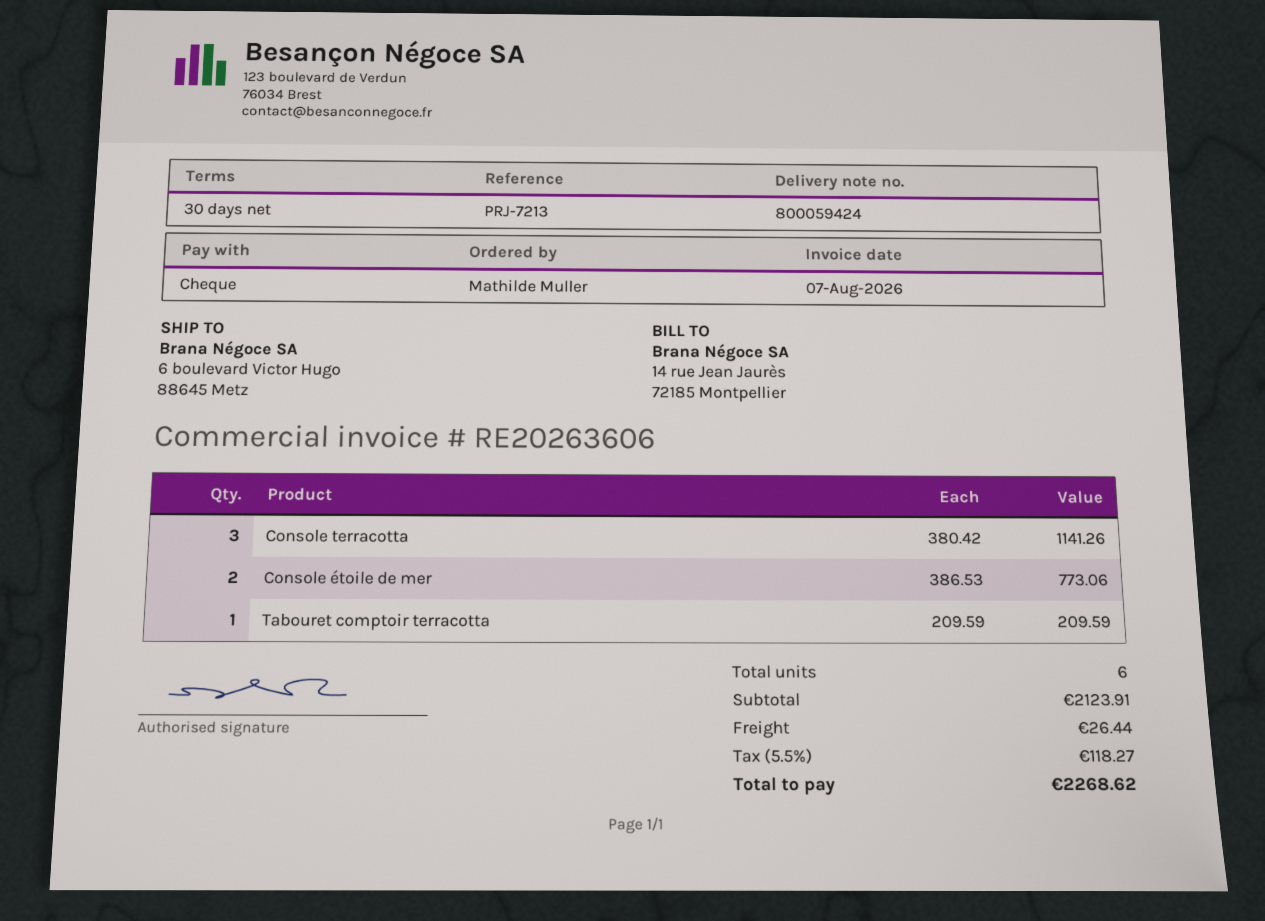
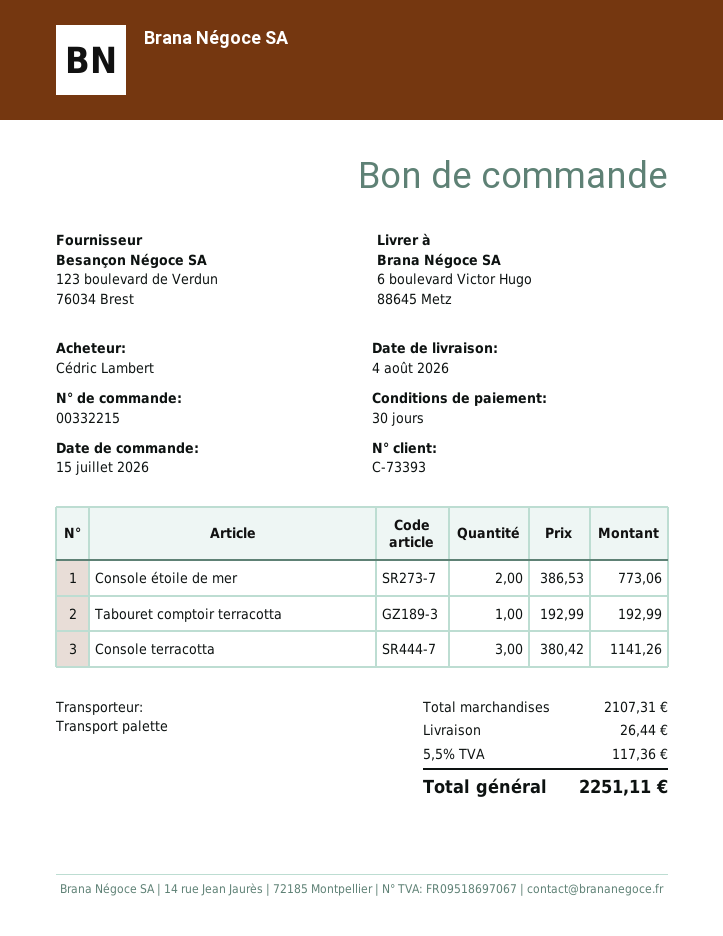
ordered by: Mathilde Muller -> Cédric Lambert
Tabouret comptoir terracotta: 1 x 209.59 = 209.59 -> 1 x 192.99 = 192.99
subtotal: 2123.91 -> 2107.31
tax: 5.5% = 118.27 -> 5.5% = 117.36
total: 2268.62 -> 2251.11

